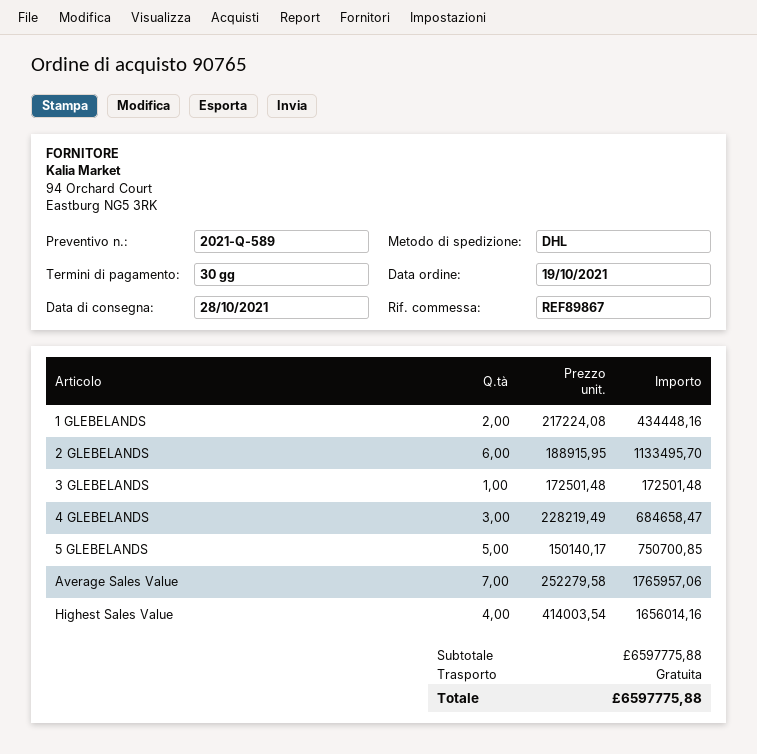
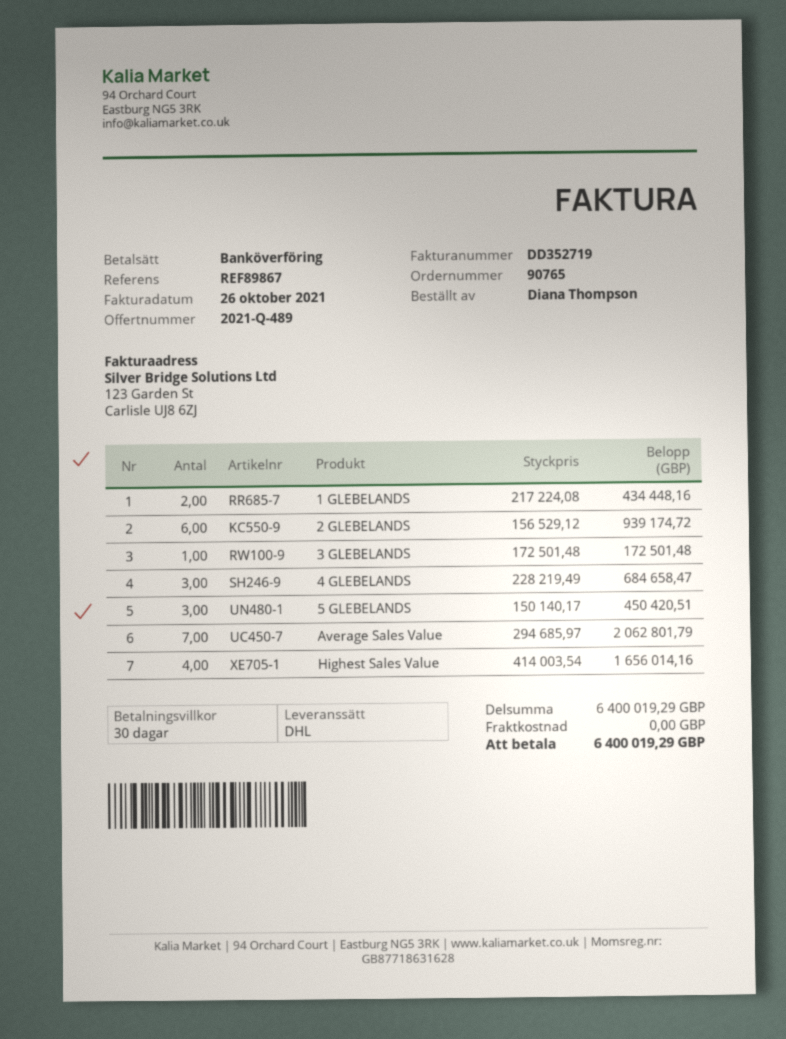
quote number: 2021-Q-589 -> 2021-Q-489
2 GLEBELANDS: 6 x 188915.95 = 1133495.70 -> 6 x 156529.12 = 939174.72
5 GLEBELANDS: 5 x 150140.17 = 750700.85 -> 3 x 150140.17 = 450420.51
Average Sales Value: 7 x 252279.58 = 1765957.06 -> 7 x 294685.97 = 2062801.79
subtotal: 6597775.88 -> 6400019.29
total: 6597775.88 -> 6400019.29

